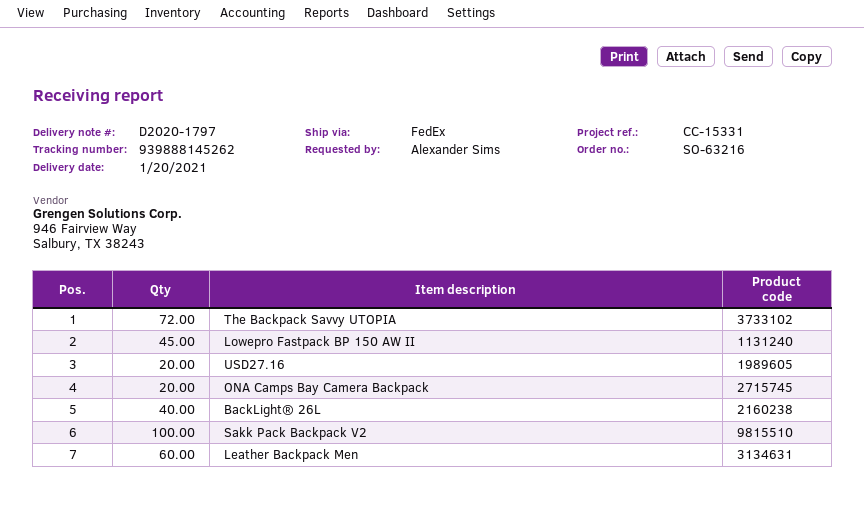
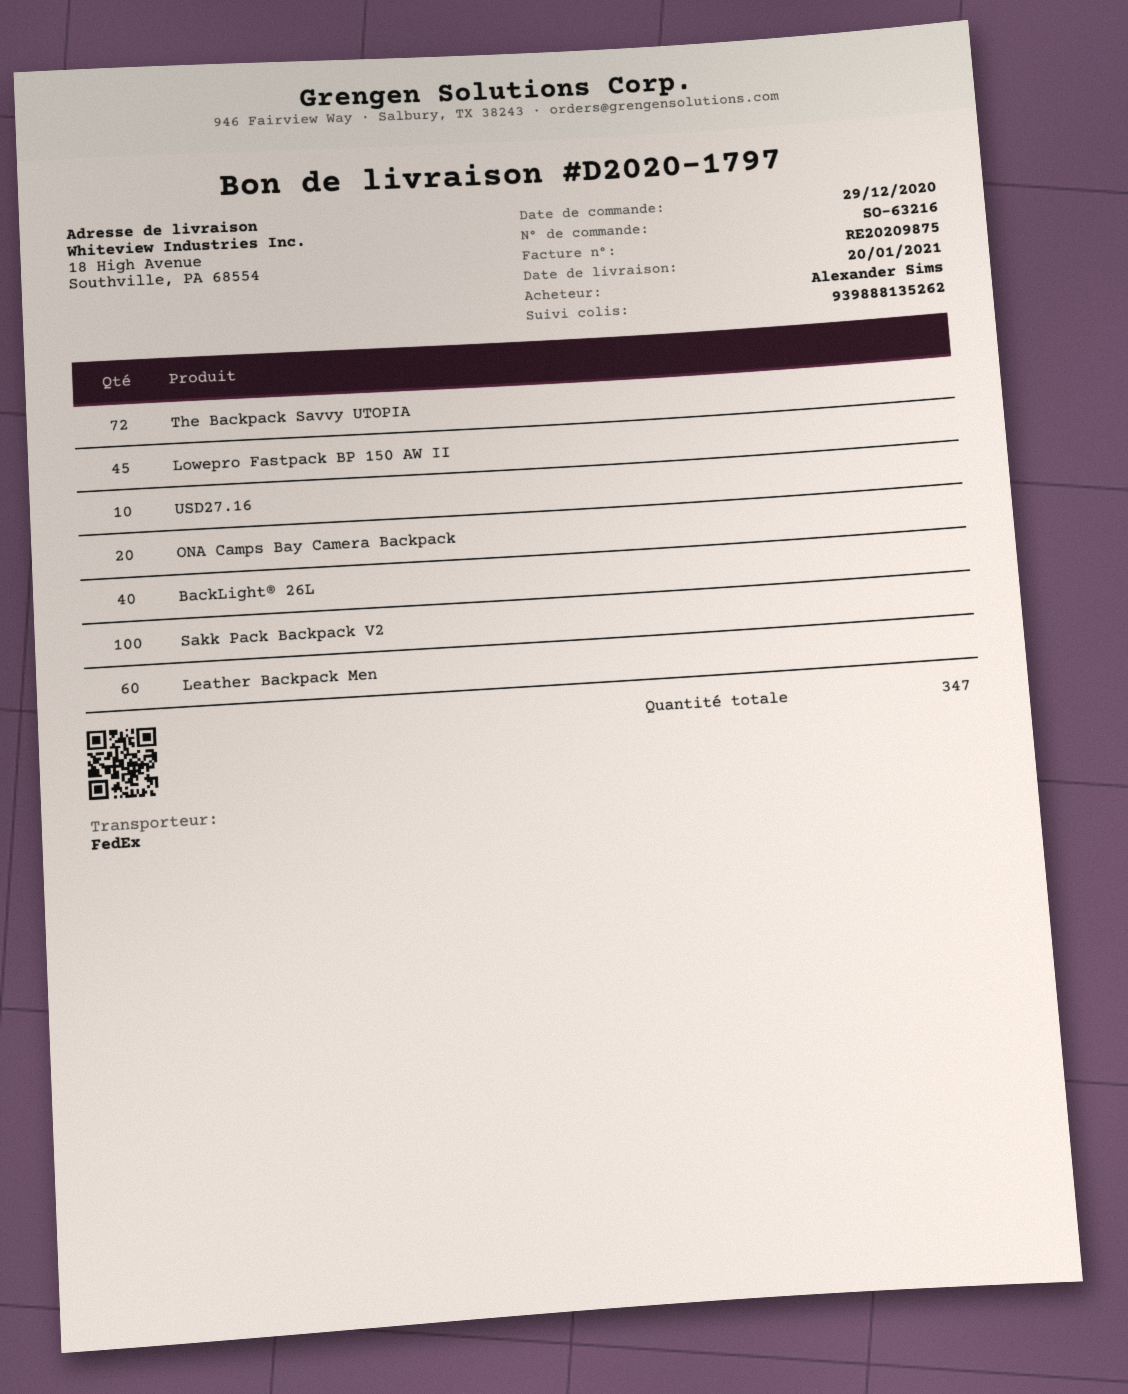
tracking number: 939888145262 -> 939888135262
USD27.16: 20 -> 10

